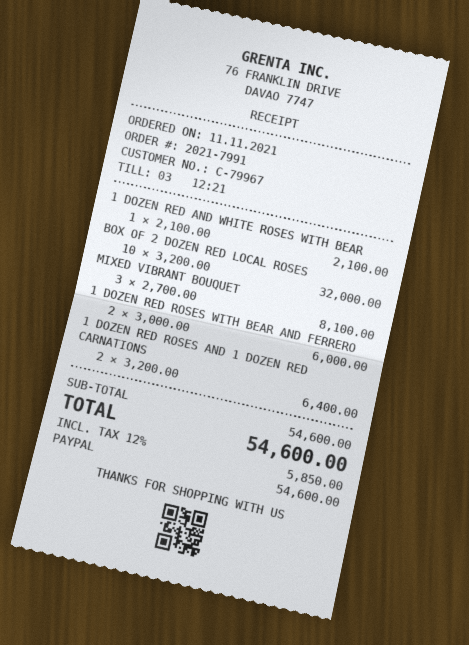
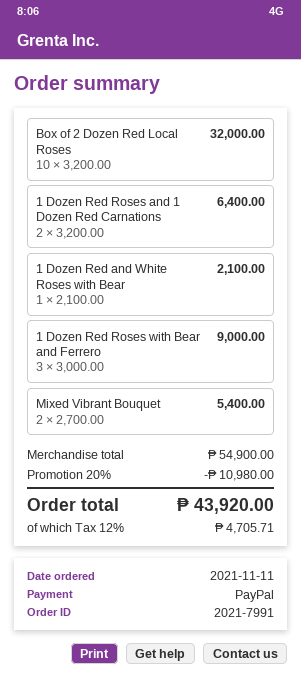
MIXED VIBRANT BOUQUET: 3 x 2700.00 = 8100.00 -> 2 x 2700.00 = 5400.00
1 DOZEN RED ROSES WITH BEAR AND FERRERO: 2 x 3000.00 = 6000.00 -> 3 x 3000.00 = 9000.00
subtotal: 54600.00 -> 54900.00
discount: none -> 20% = 10980.00
tax: 12% = 5850.00 -> 12% = 4705.71
total: 54600.00 -> 43920.00

